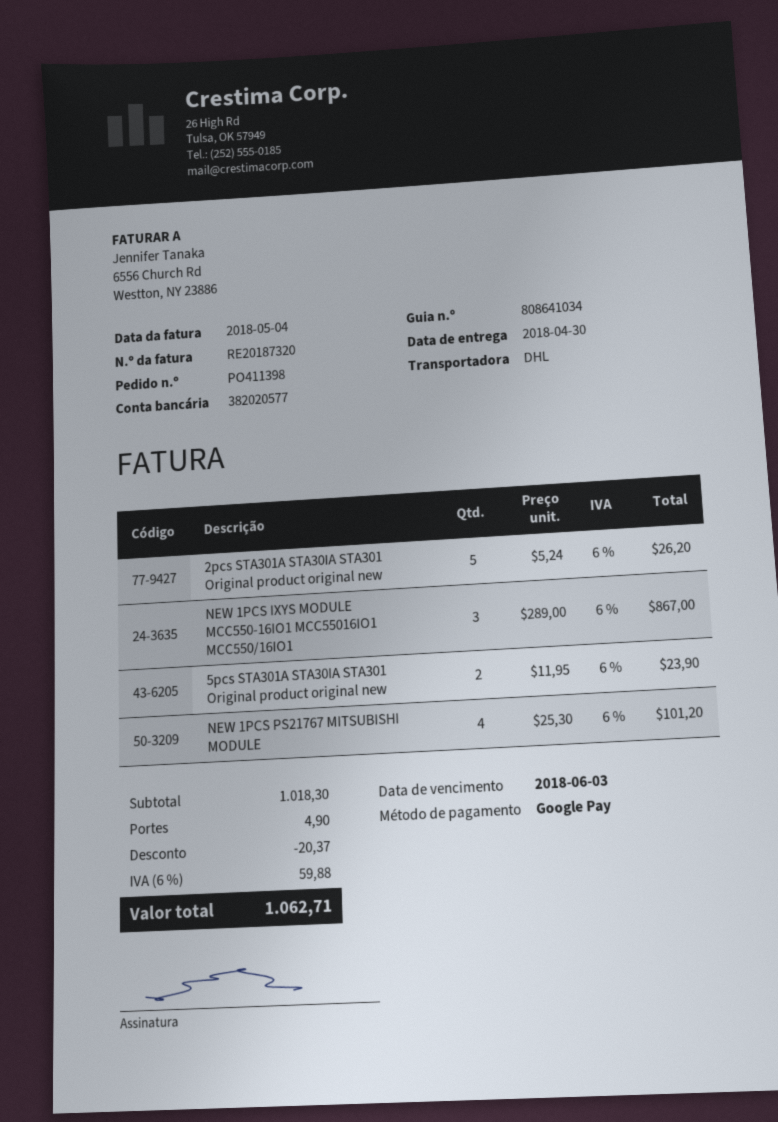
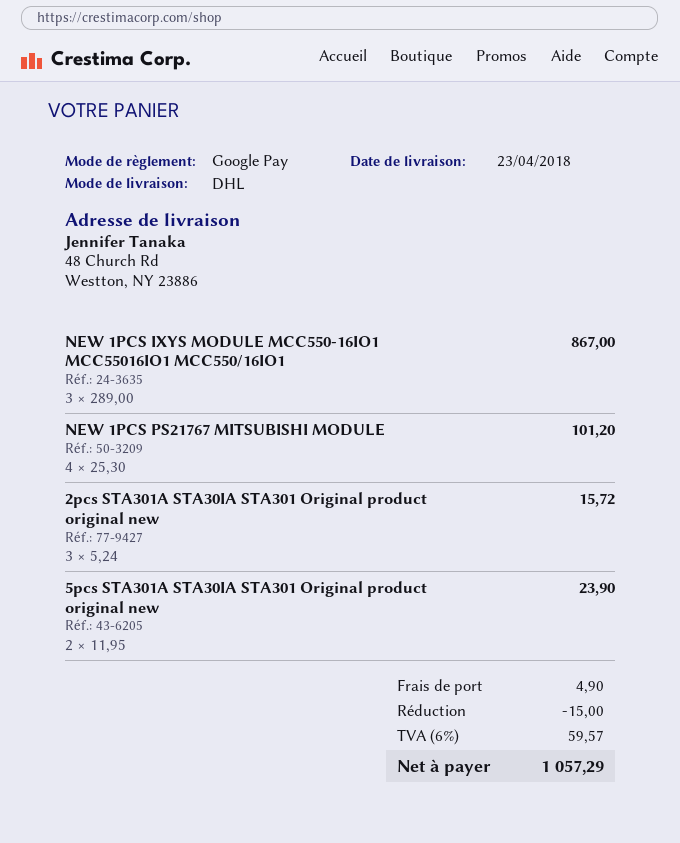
delivery date: 2018-04-30 -> 2018-04-23
2pcs STA301A STA30IA STA301 Original product original new: 5 x 5.24 = 26.20 -> 3 x 5.24 = 15.72
discount: 20.37 -> 15.00
tax: 6% = 59.88 -> 6% = 59.57
total: 1062.71 -> 1057.29

